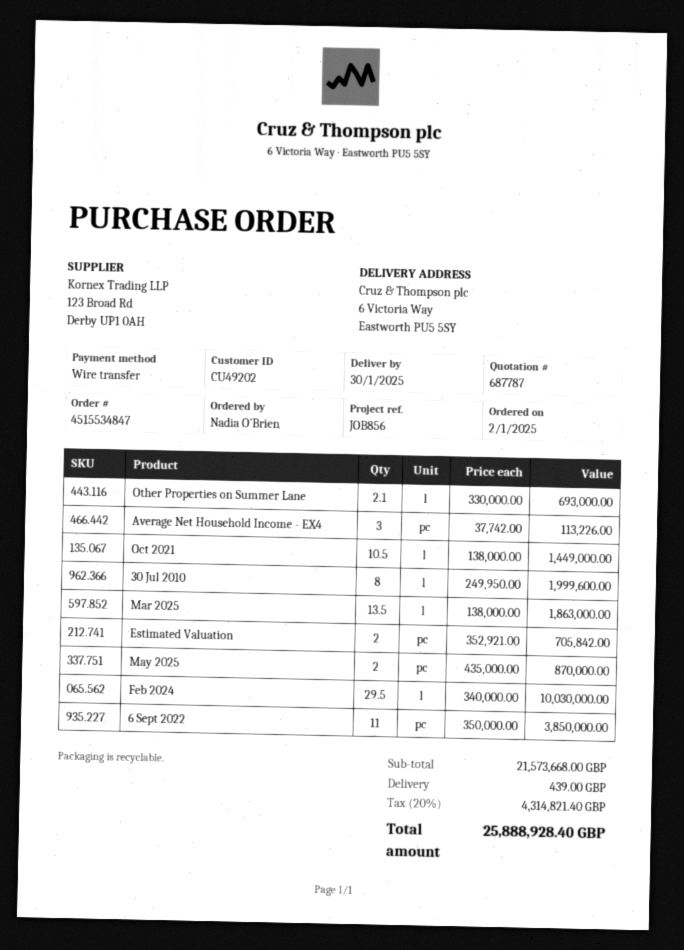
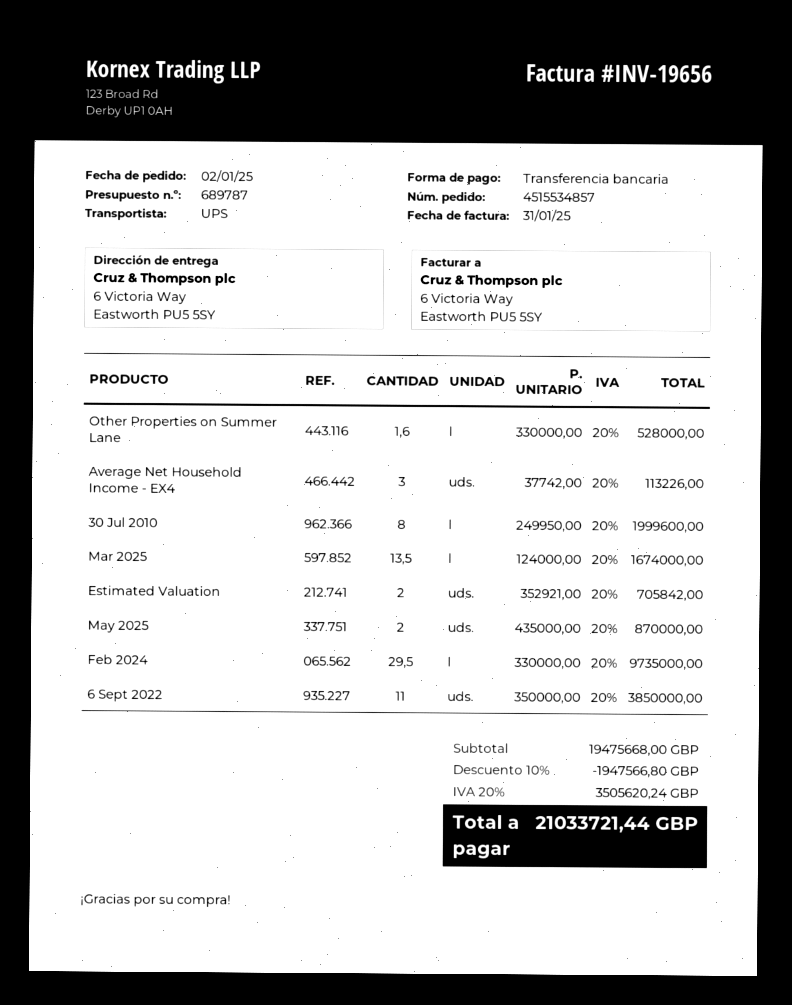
quote number: 687787 -> 689787
order number: 4515534847 -> 4515534857
Other Properties on Summer Lane: 2.1 x 330000.00 = 693000.00 -> 1.6 x 330000.00 = 528000.00
Oct 2021: 10.5 x 138000.00 = 1449000.00 -> none
Mar 2025: 13.5 x 138000.00 = 1863000.00 -> 13.5 x 124000.00 = 1674000.00
Feb 2024: 29.5 x 340000.00 = 10030000.00 -> 29.5 x 330000.00 = 9735000.00
subtotal: 21573668.00 -> 19475668.00
discount: none -> 10% = 1947566.80
shipping: 439.00 -> none
tax: 20% = 4314821.40 -> 20% = 3505620.24
total: 25888928.40 -> 21033721.44

